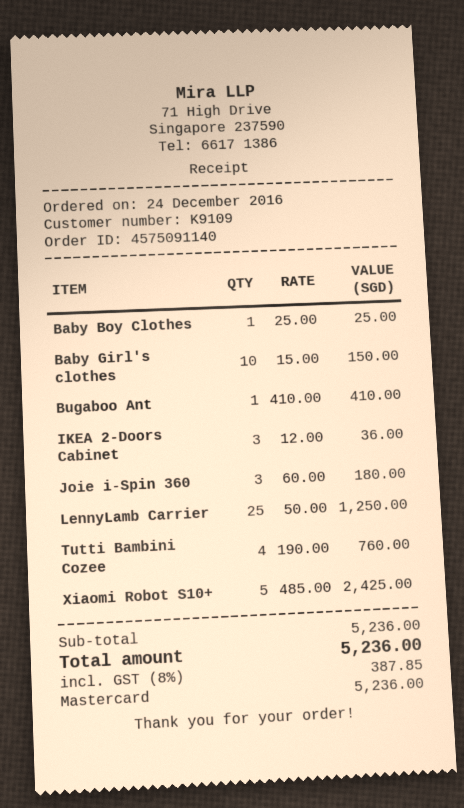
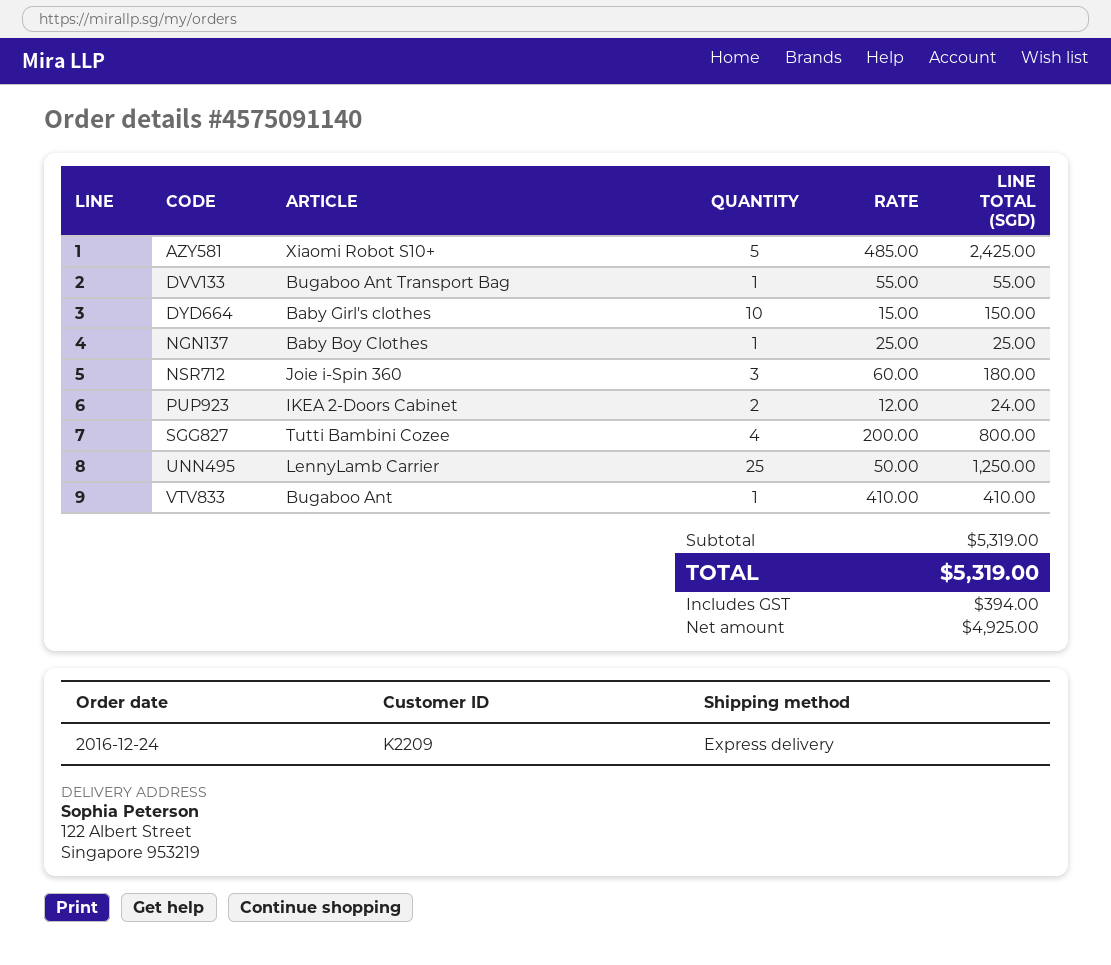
customer number: K9109 -> K2209
IKEA 2-Doors Cabinet: 3 x 12.00 = 36.00 -> 2 x 12.00 = 24.00
Tutti Bambini Cozee: 4 x 190.00 = 760.00 -> 4 x 200.00 = 800.00
Bugaboo Ant Transport Bag: none -> 1 x 55.00 = 55.00
subtotal: 5236.00 -> 5319.00
tax: 387.85 -> 394.00
total: 5236.00 -> 5319.00

